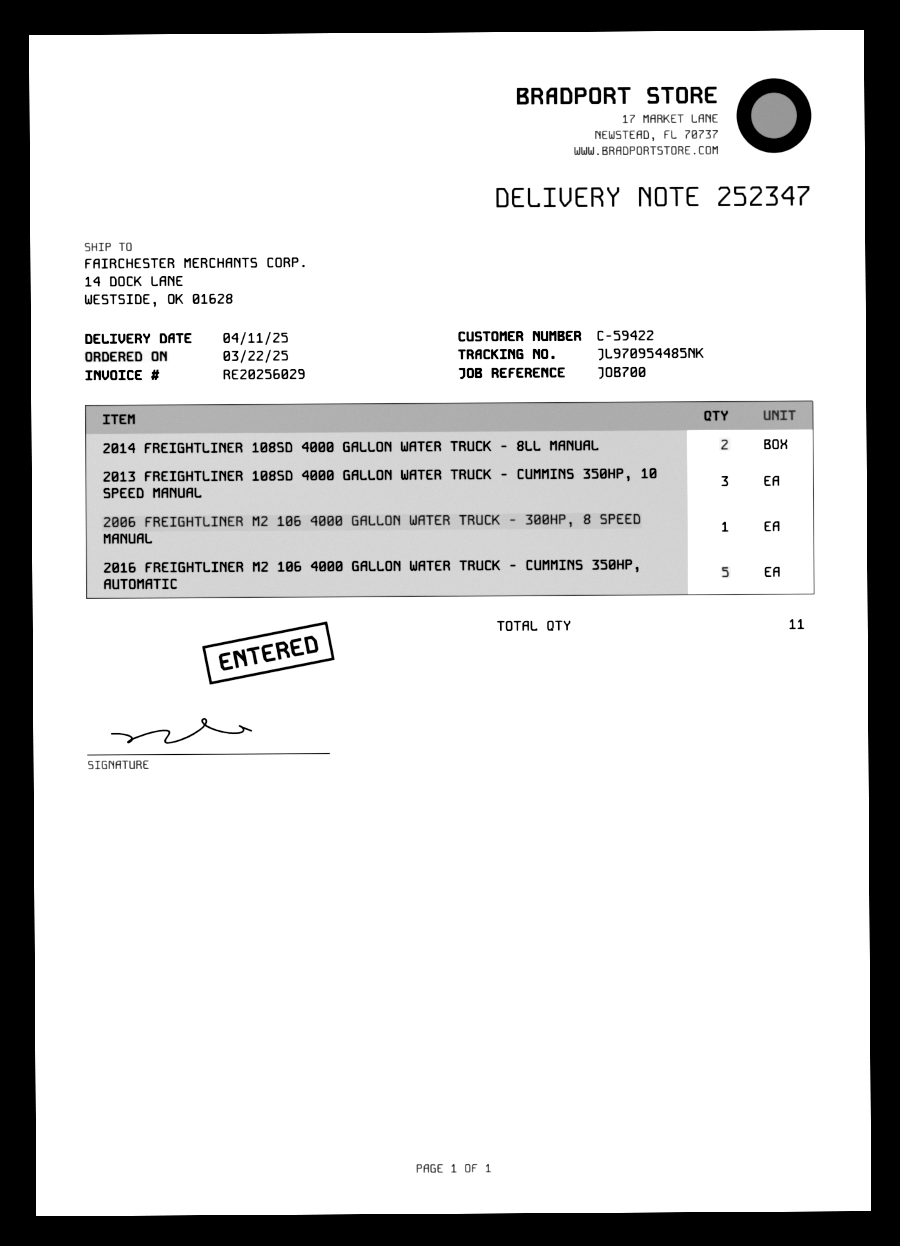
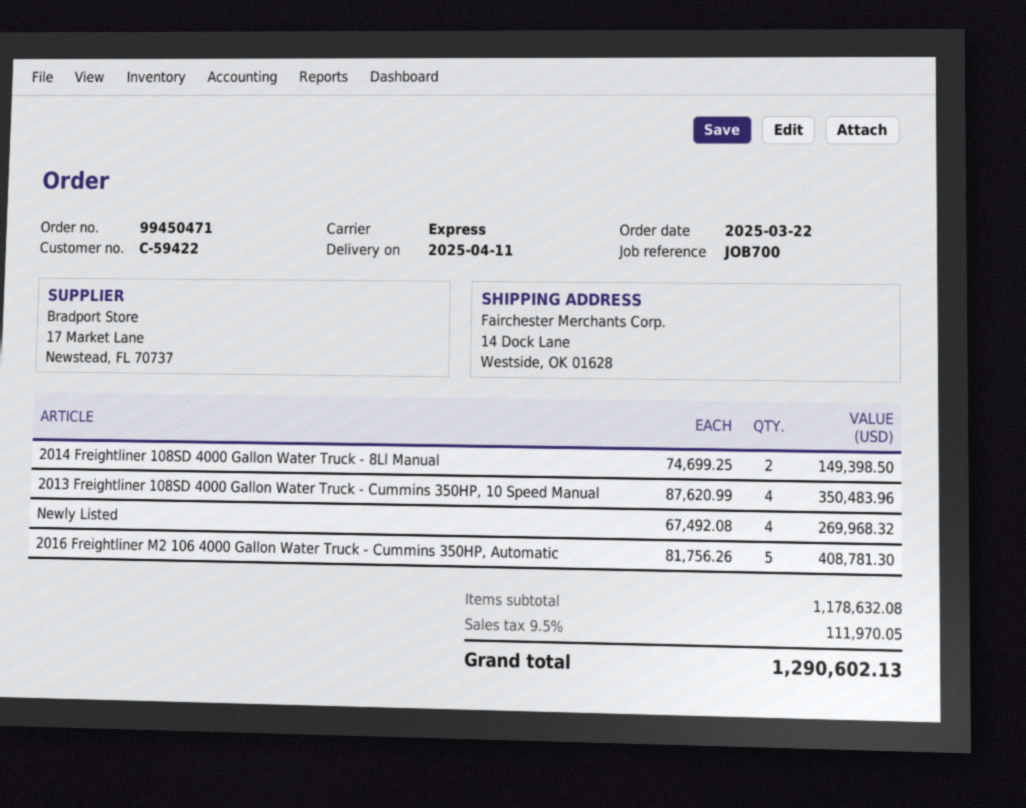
2013 FREIGHTLINER 108SD 4000 GALLON WATER TRUCK - CUMMINS 350HP, 10 SPEED MANUAL: 3 -> 4
2006 FREIGHTLINER M2 106 4000 GALLON WATER TRUCK - 300HP, 8 SPEED MANUAL: 1 -> none
Newly Listed: none -> 4

